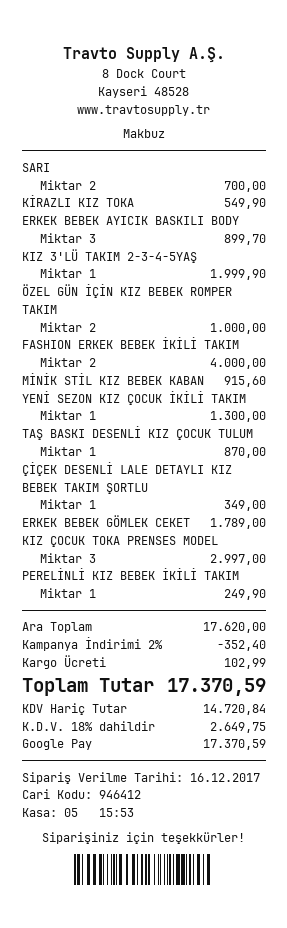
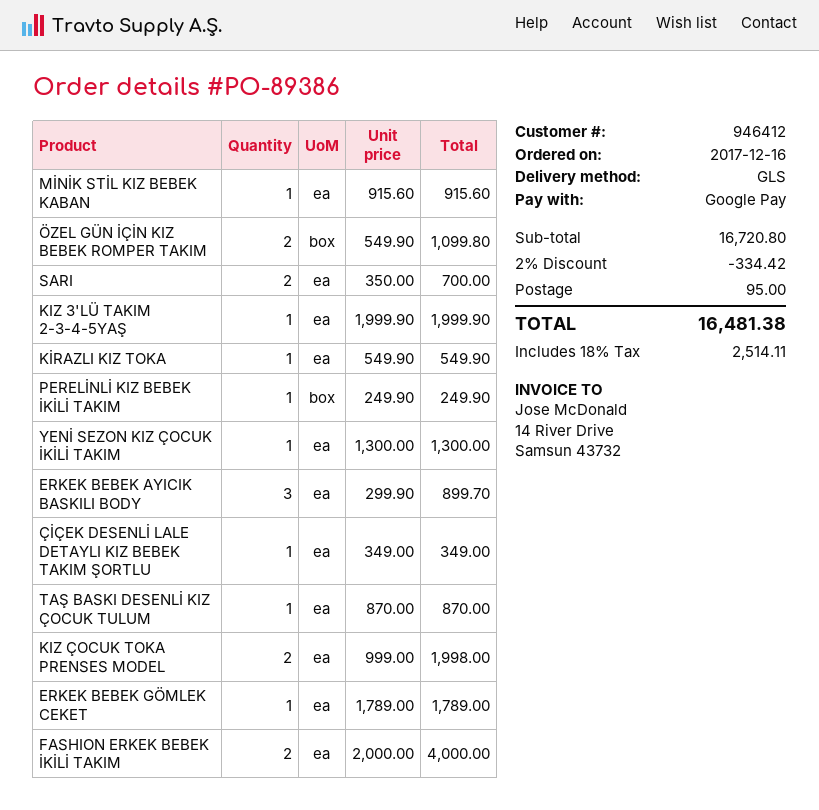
ÖZEL GÜN İÇİN KIZ BEBEK ROMPER TAKIM: 2 for 1000.00 -> 2 for 1099.80
KIZ ÇOCUK TOKA PRENSES MODEL: 3 for 2997.00 -> 2 for 1998.00
subtotal: 17620.00 -> 16720.80
discount: 2% = 352.40 -> 2% = 334.42
shipping: 102.99 -> 95.00
tax: 18% = 2649.75 -> 18% = 2514.11
total: 17370.59 -> 16481.38

